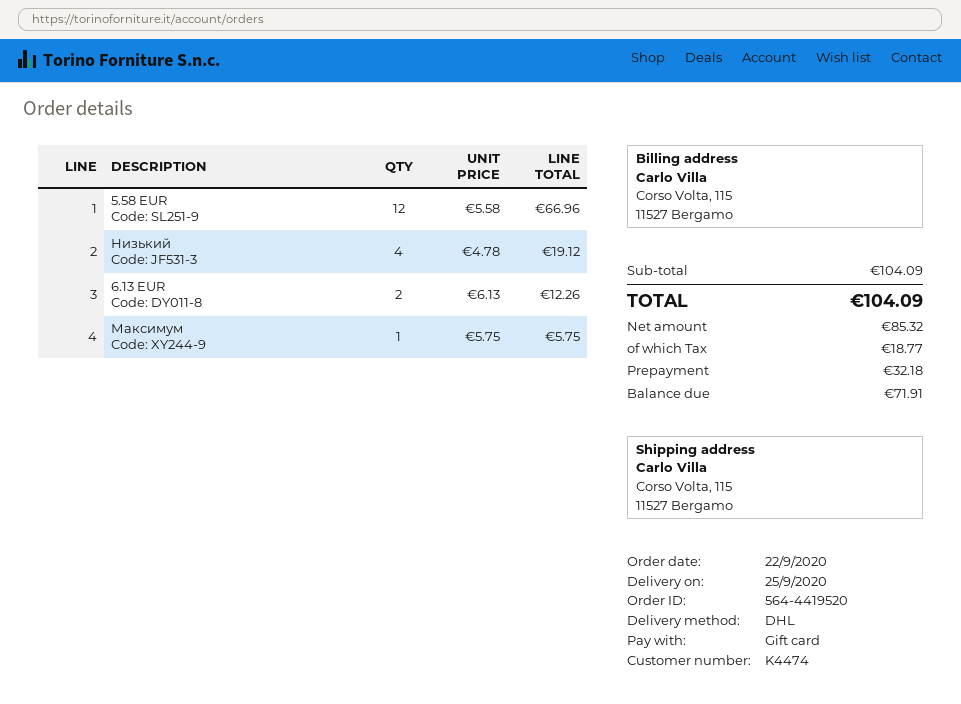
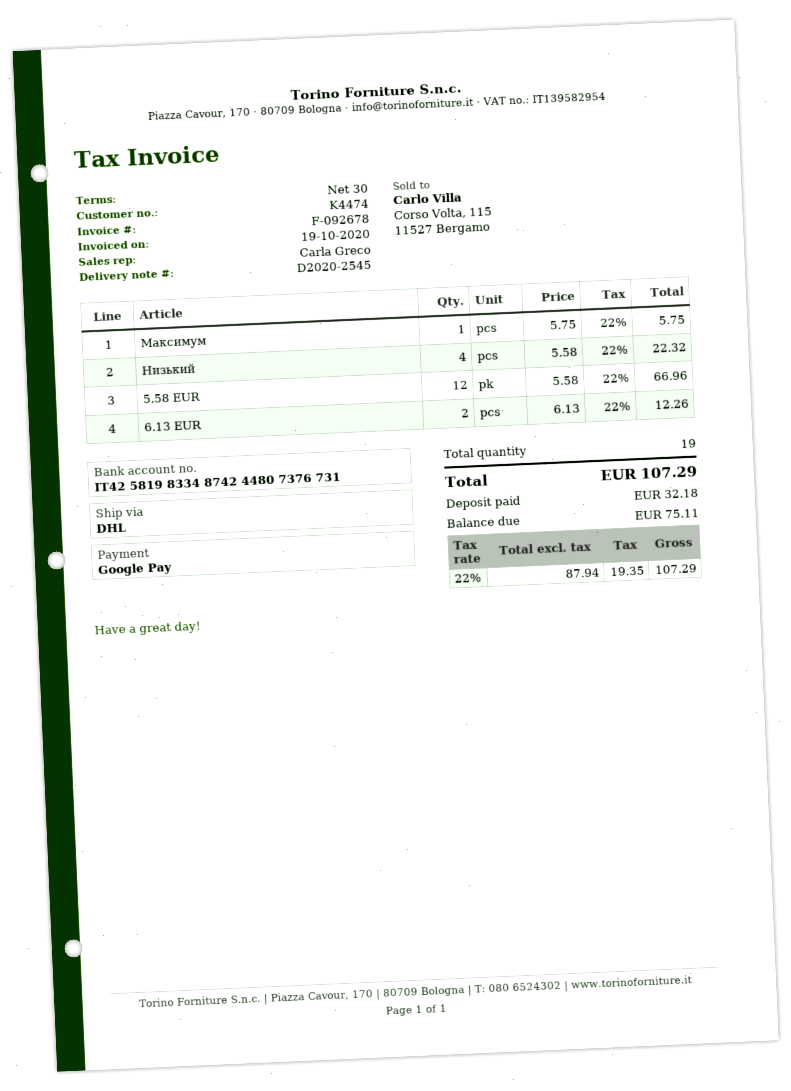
payment method: gift card -> Google Pay
Низький: 4 x 4.78 = 19.12 -> 4 x 5.58 = 22.32
net: 85.32 -> 87.94
tax: 18.77 -> 19.35
total: 104.09 -> 107.29
balance: 71.91 -> 75.11

